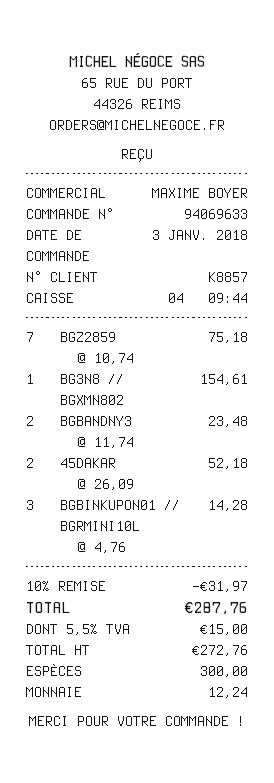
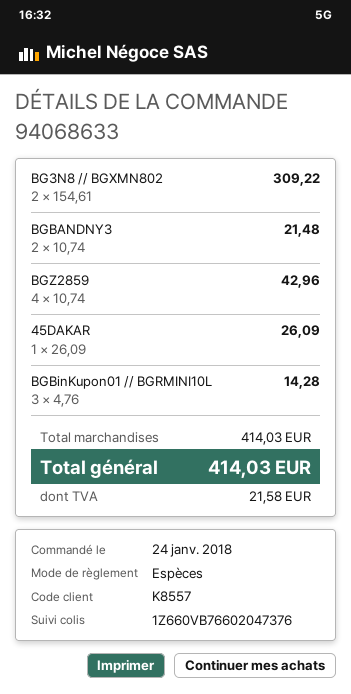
order number: 94069633 -> 94068633
order date: 2018-01-03 -> 2018-01-24
customer number: K8857 -> K8557
BGZ2859: 7 x 10.74 = 75.18 -> 4 x 10.74 = 42.96
BG3N8 // BGXMN802: 1 x 154.61 = 154.61 -> 2 x 154.61 = 309.22
BGBANDNY3: 2 x 11.74 = 23.48 -> 2 x 10.74 = 21.48
45DAKAR: 2 x 26.09 = 52.18 -> 1 x 26.09 = 26.09
discount: 10% = 31.97 -> none
tax: 15.00 -> 21.58
total: 287.76 -> 414.03

